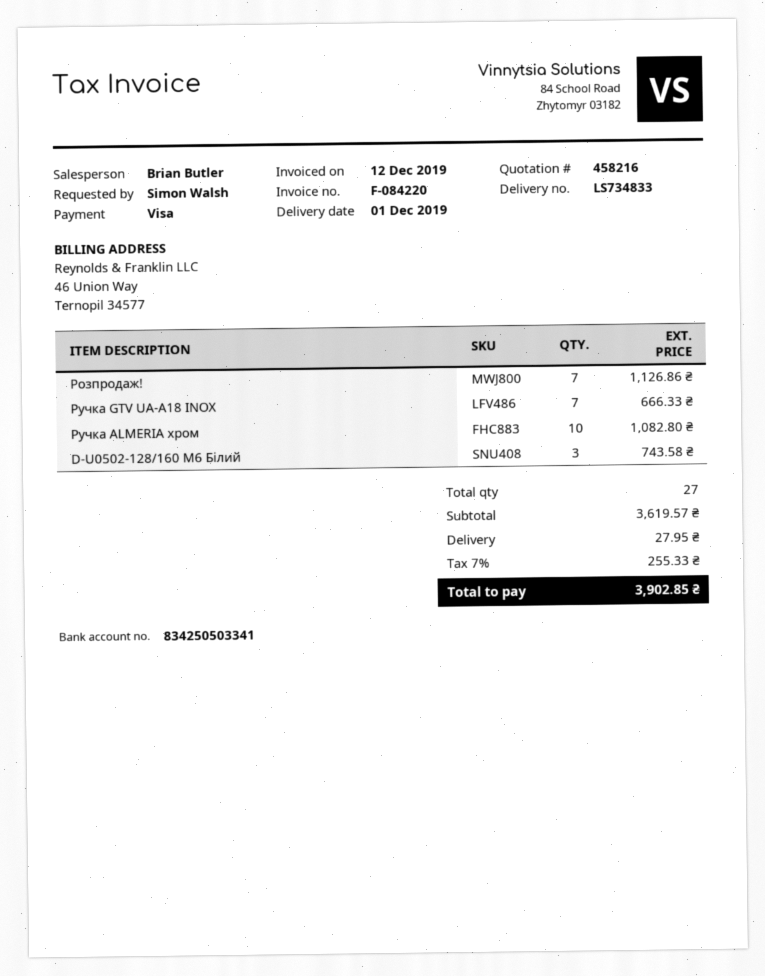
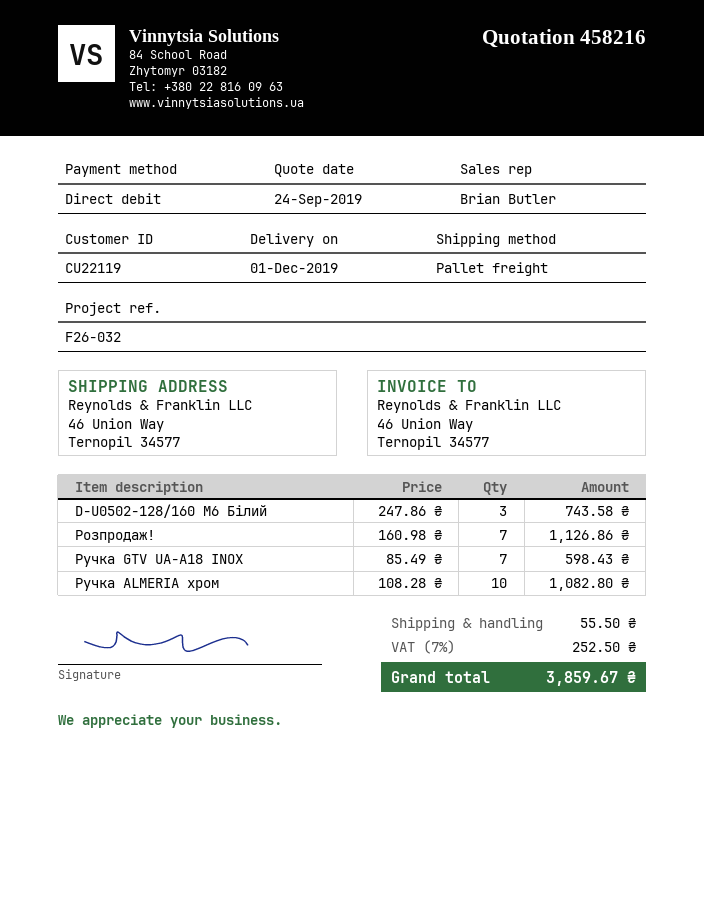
payment method: Visa -> direct debit
Ручка GTV UA-A18 INOX: 7 for 666.33 -> 7 for 598.43
shipping: 27.95 -> 55.50
tax: 7% = 255.33 -> 7% = 252.50
total: 3902.85 -> 3859.67

